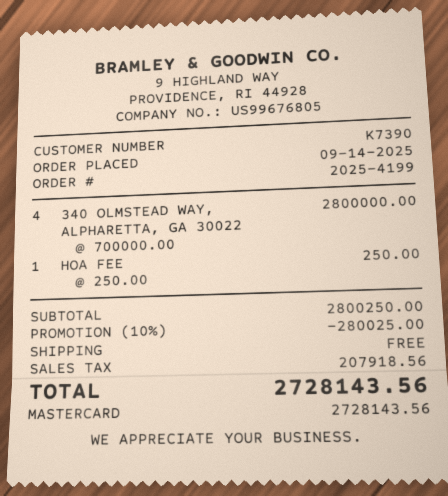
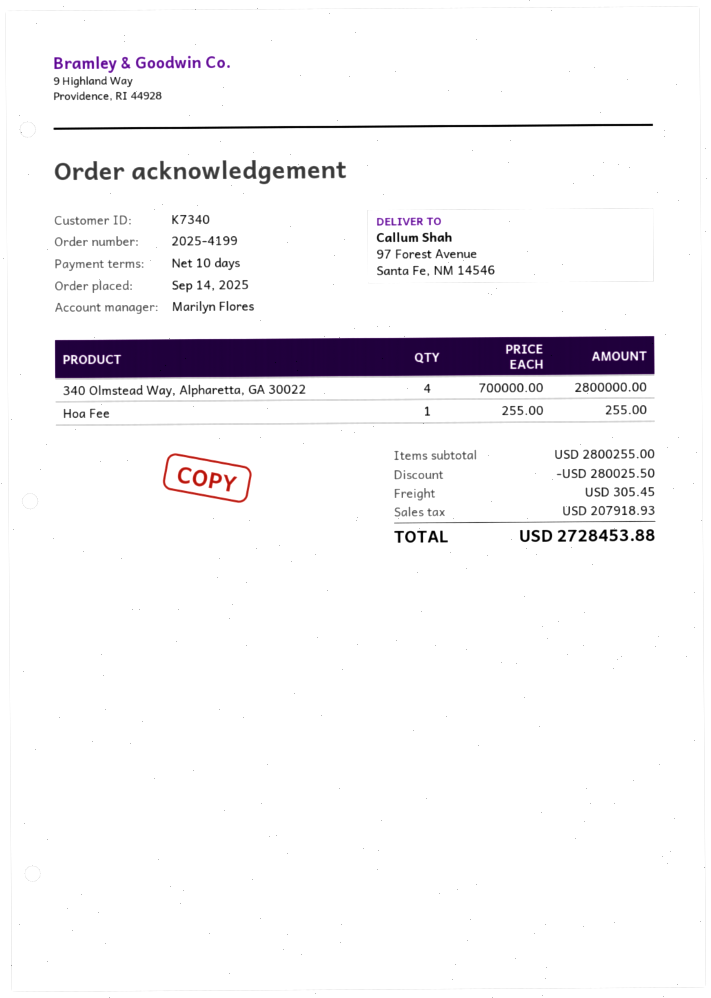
customer number: K7390 -> K7340
HOA FEE: 1 x 250.00 = 250.00 -> 1 x 255.00 = 255.00
subtotal: 2800250.00 -> 2800255.00
discount: 280025.00 -> 280025.50
shipping: 0.00 -> 305.45
tax: 207918.56 -> 207918.93
total: 2728143.56 -> 2728453.88

